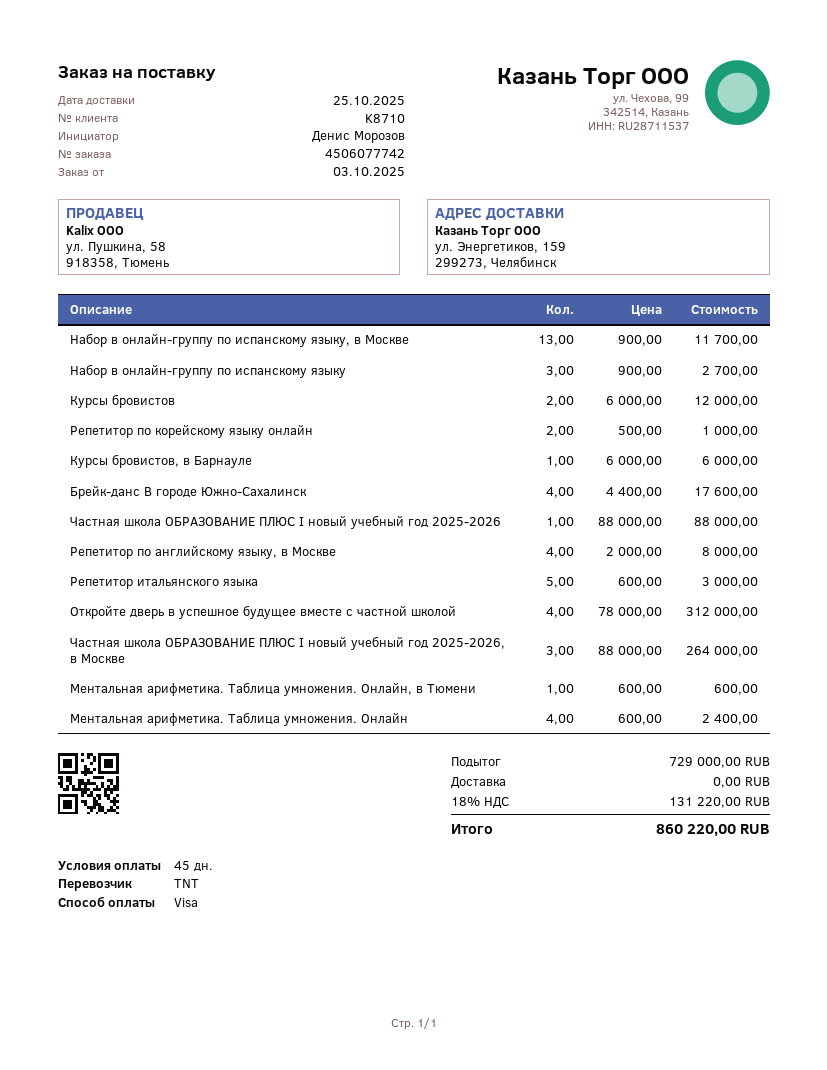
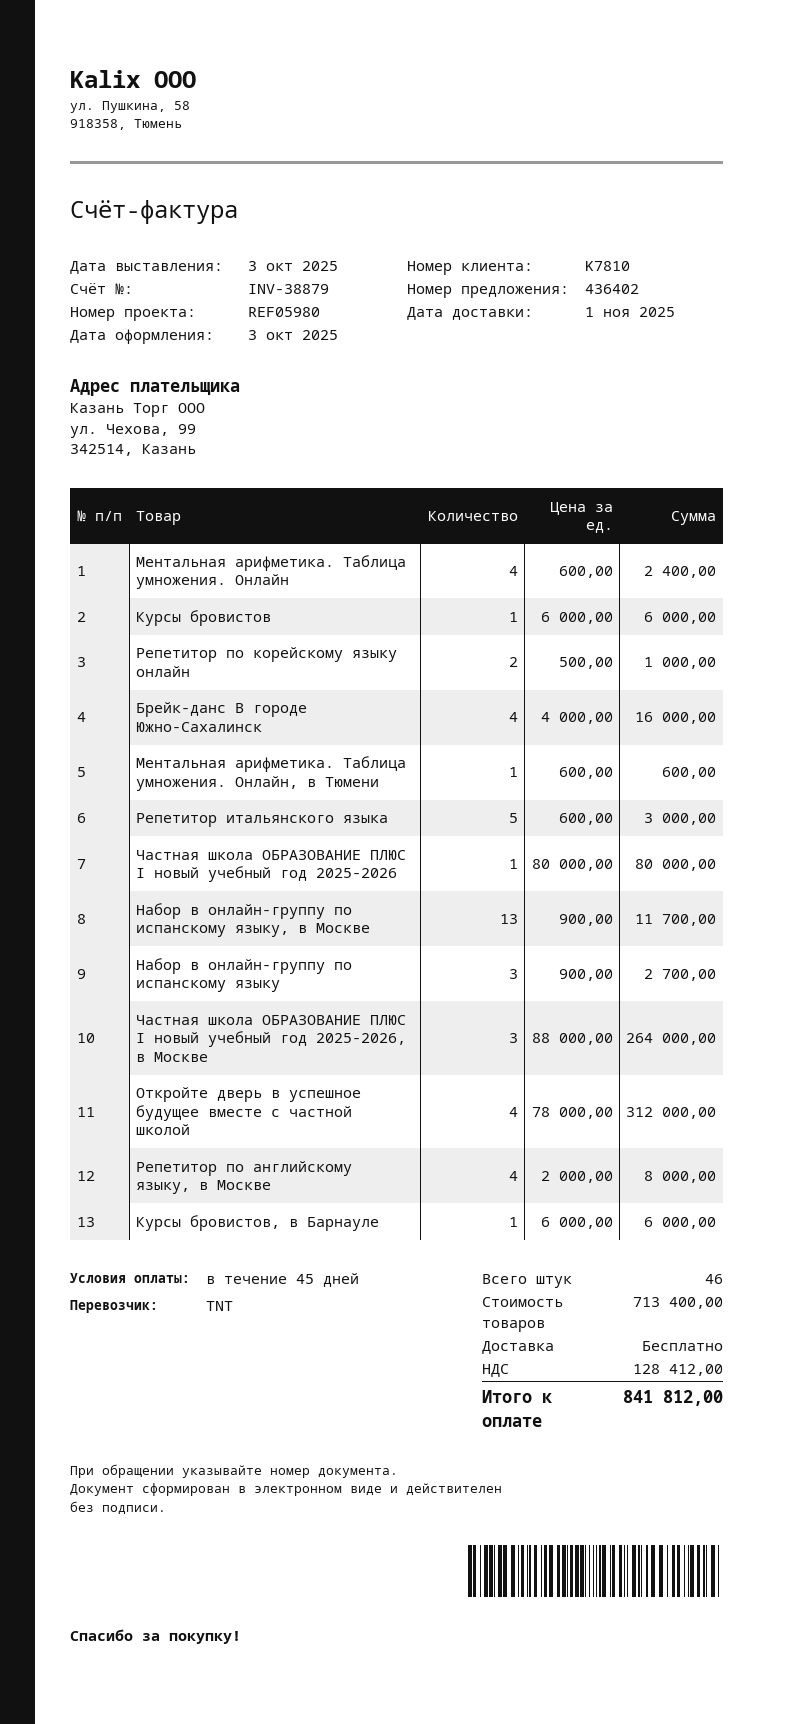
delivery date: 2025-10-25 -> 2025-11-01
customer number: K8710 -> K7810
Курсы бровистов: 2 x 6000.00 = 12000.00 -> 1 x 6000.00 = 6000.00
Брейк-данс В городе Южно-Сахалинск: 4 x 4400.00 = 17600.00 -> 4 x 4000.00 = 16000.00
Частная школа ОБРАЗОВАНИЕ ПЛЮС I новый учебный год 2025-2026: 1 x 88000.00 = 88000.00 -> 1 x 80000.00 = 80000.00
subtotal: 729000.00 -> 713400.00
tax: 131220.00 -> 128412.00
total: 860220.00 -> 841812.00

